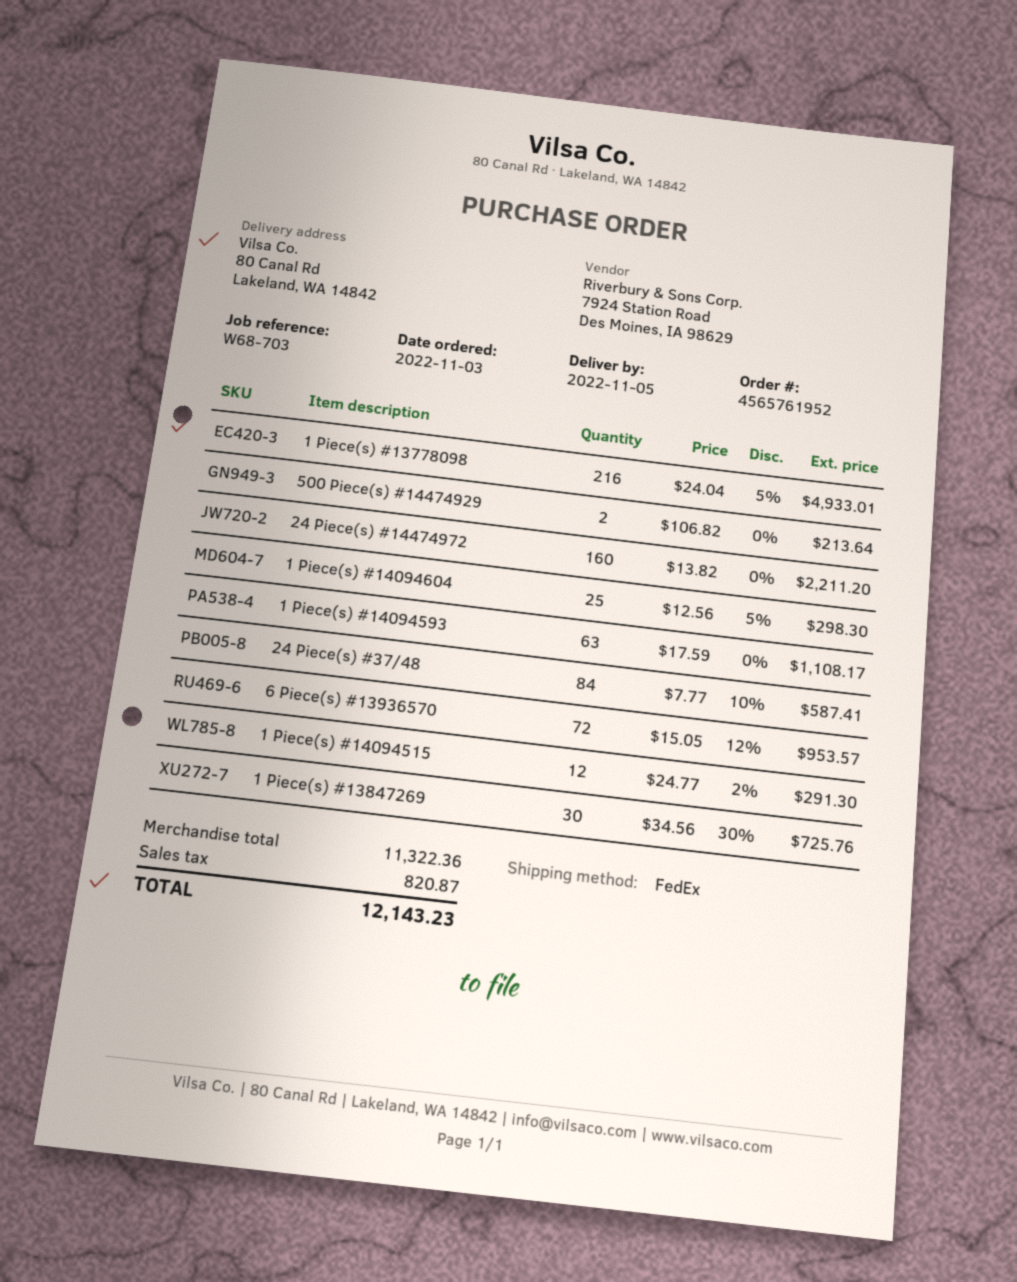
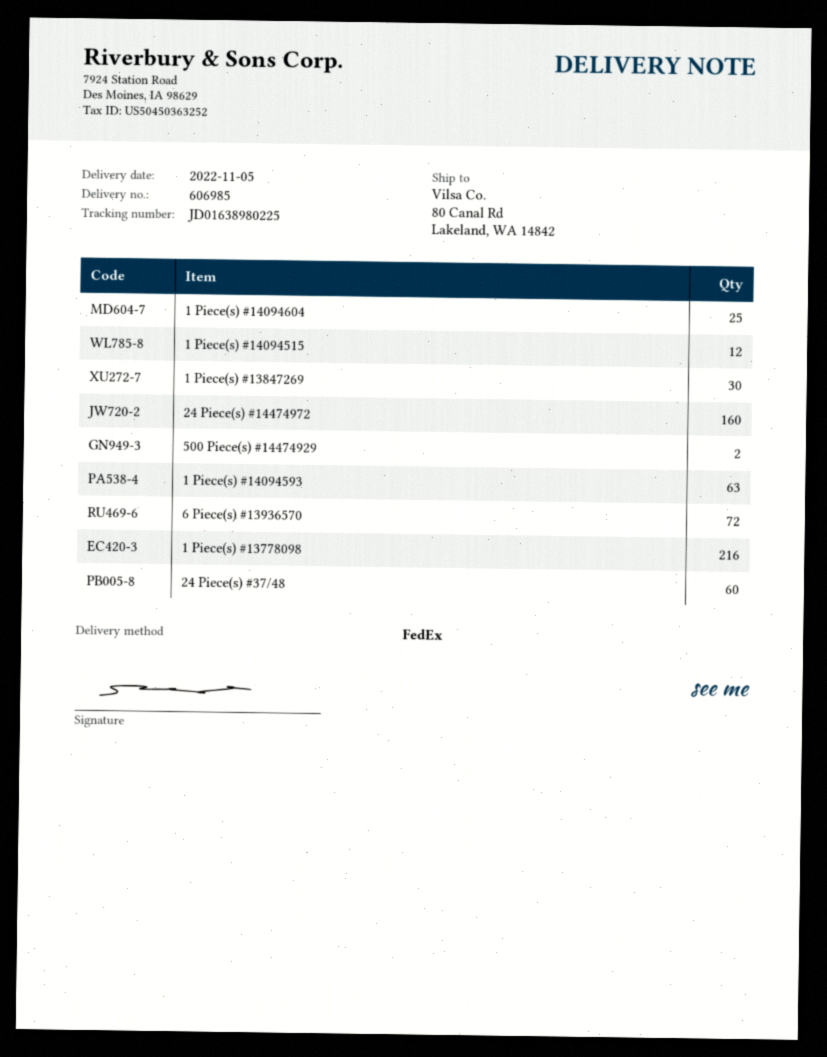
24 Piece(s) #37/48: 84 -> 60

